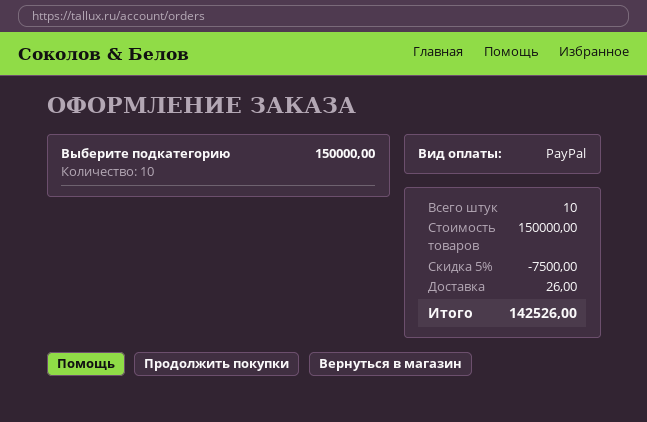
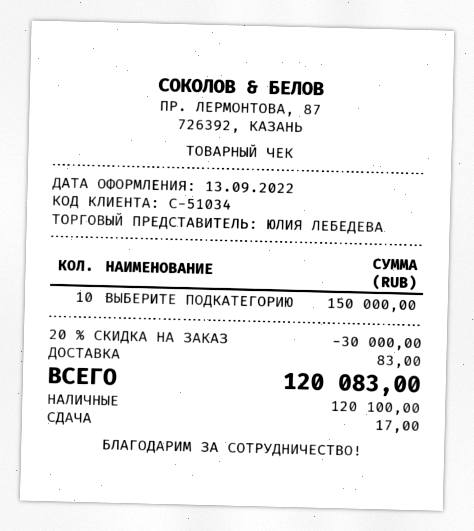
payment method: PayPal -> cash
discount: 5% = 7500.00 -> 20% = 30000.00
shipping: 26.00 -> 83.00
total: 142526.00 -> 120083.00

